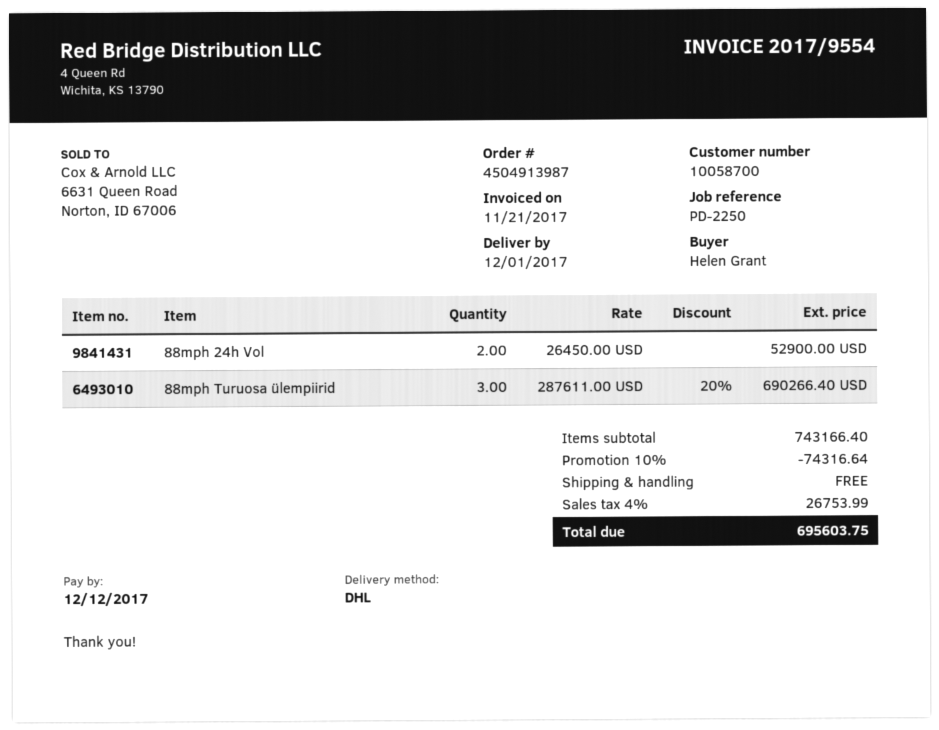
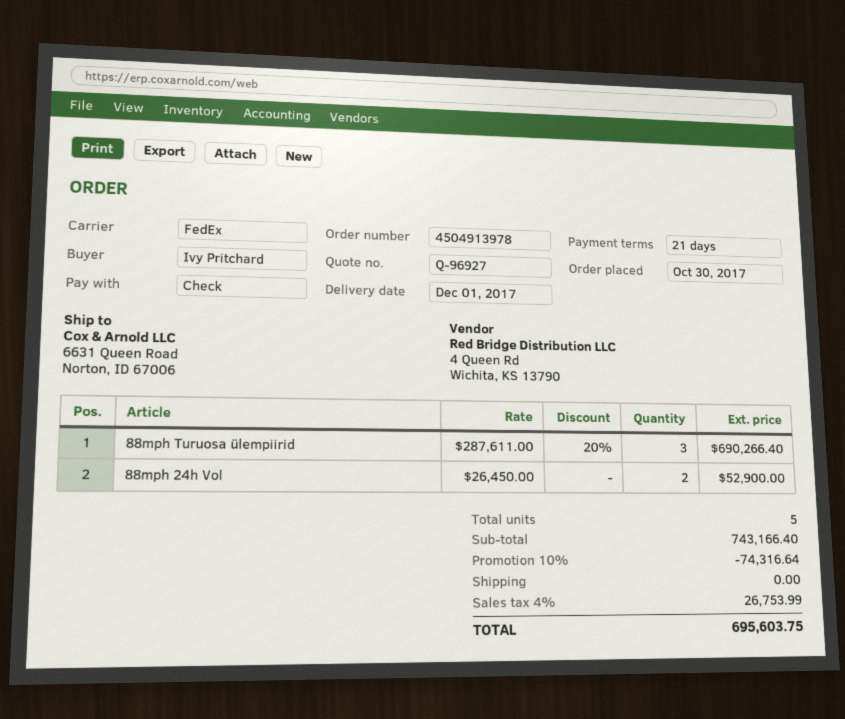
order number: 4504913987 -> 4504913978
ordered by: Helen Grant -> Ivy Pritchard
shipping method: DHL -> FedEx

